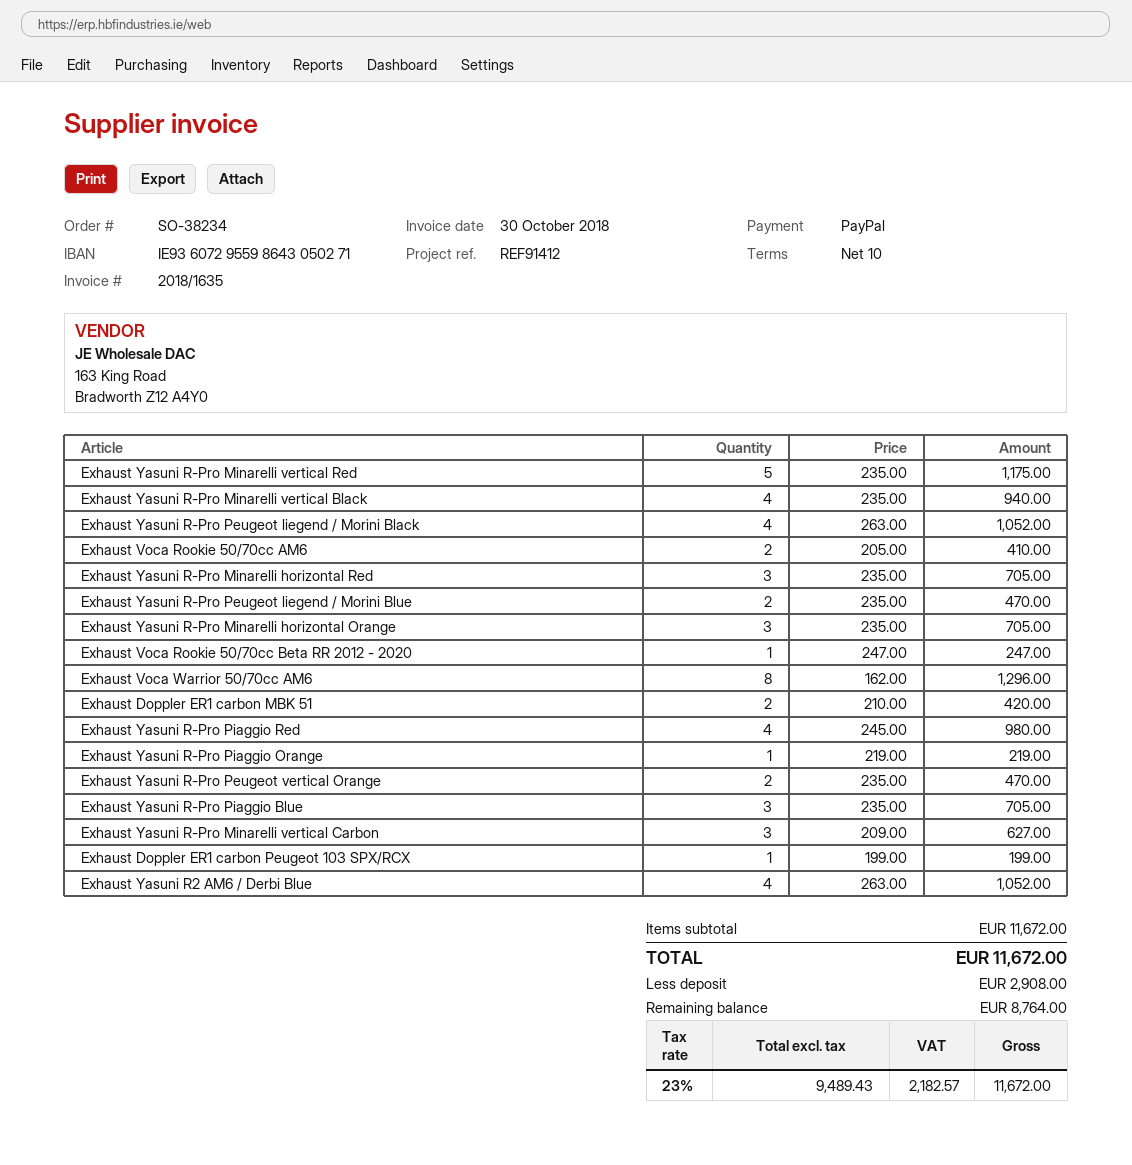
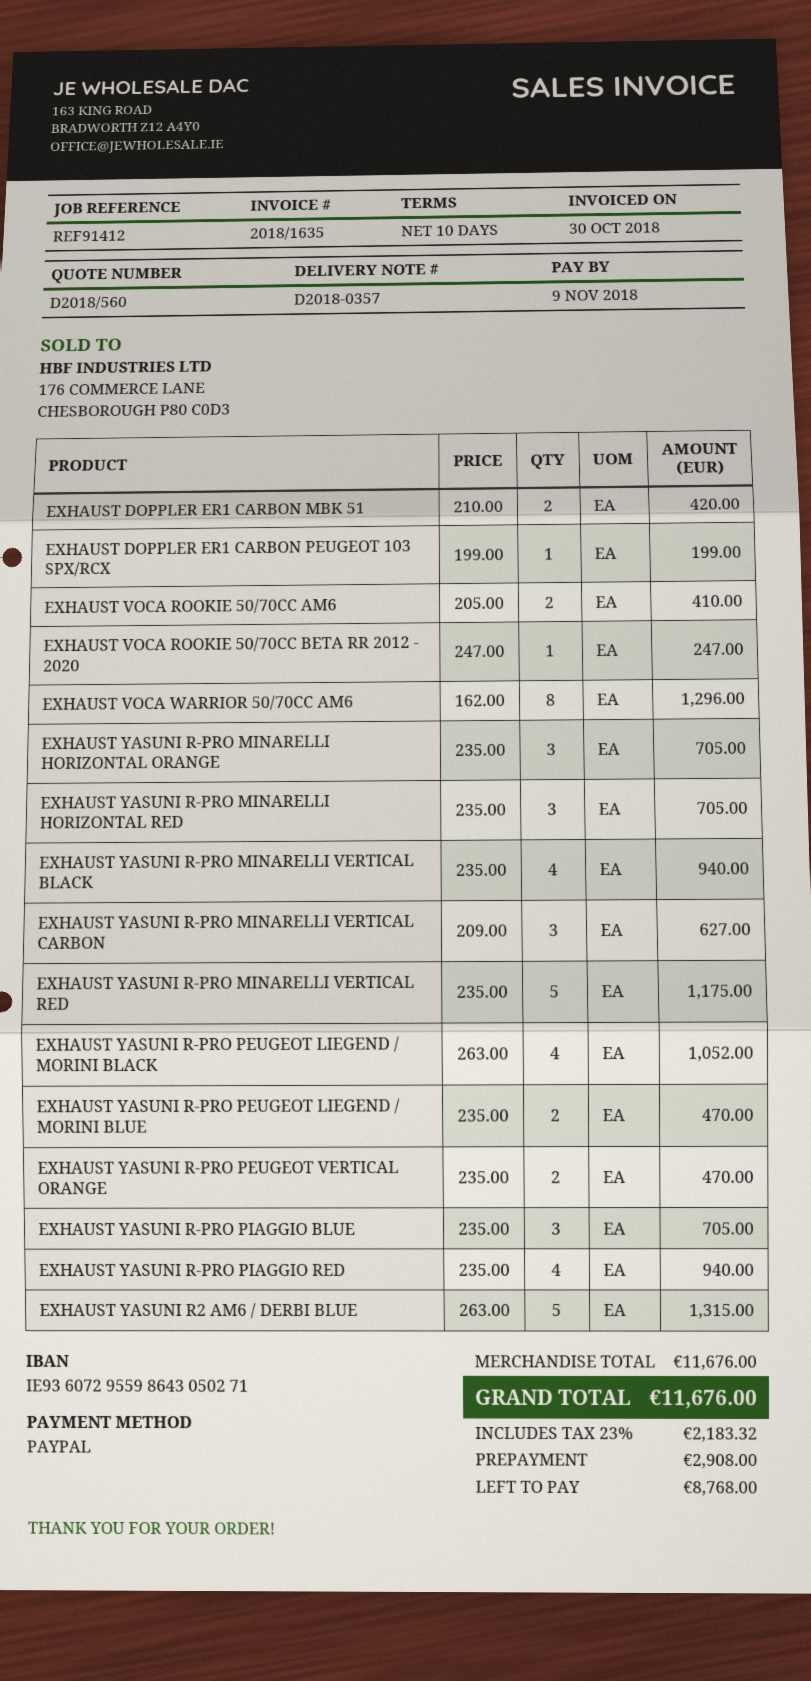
Exhaust Yasuni R-Pro Piaggio Red: 4 x 245.00 = 980.00 -> 4 x 235.00 = 940.00
Exhaust Yasuni R-Pro Piaggio Orange: 1 x 219.00 = 219.00 -> none
Exhaust Yasuni R2 AM6 / Derbi Blue: 4 x 263.00 = 1052.00 -> 5 x 263.00 = 1315.00
subtotal: 11672.00 -> 11676.00
tax: 23% = 2182.57 -> 23% = 2183.32
total: 11672.00 -> 11676.00
balance: 8764.00 -> 8768.00

